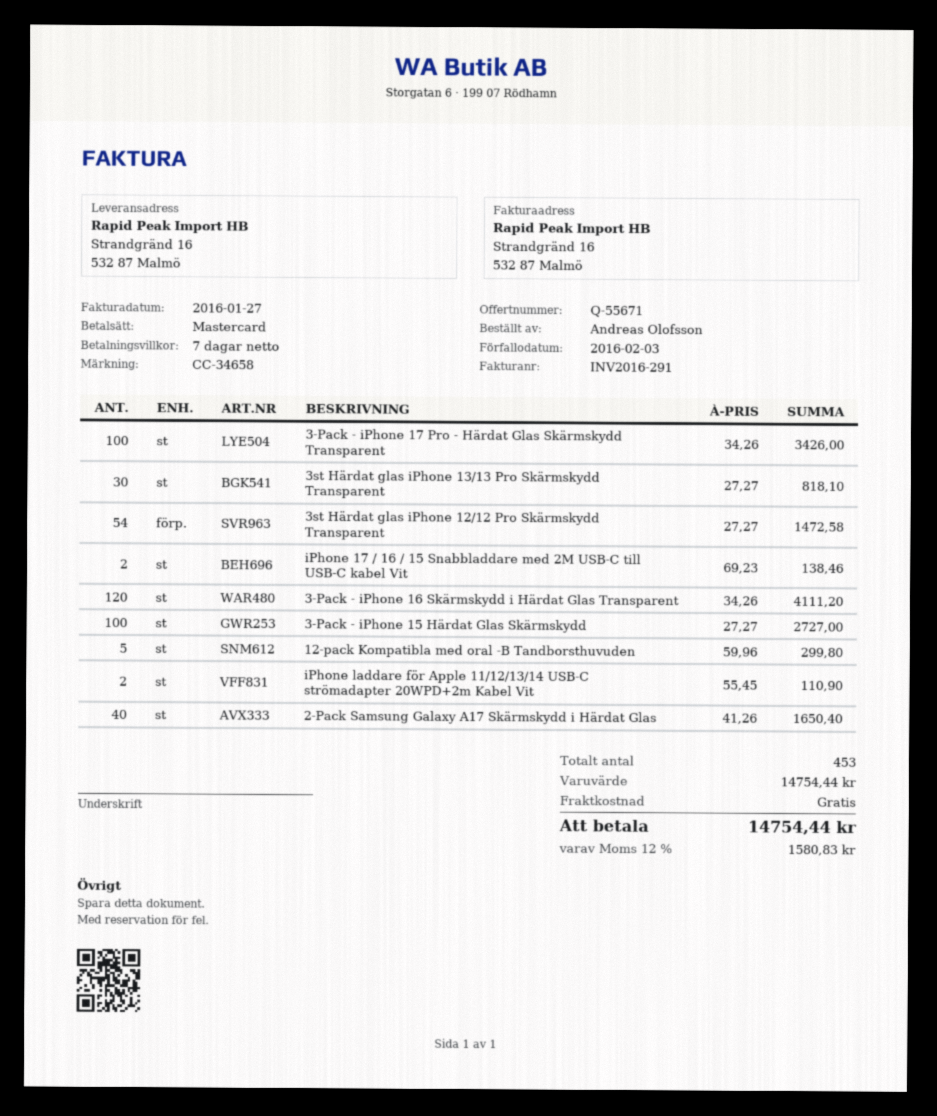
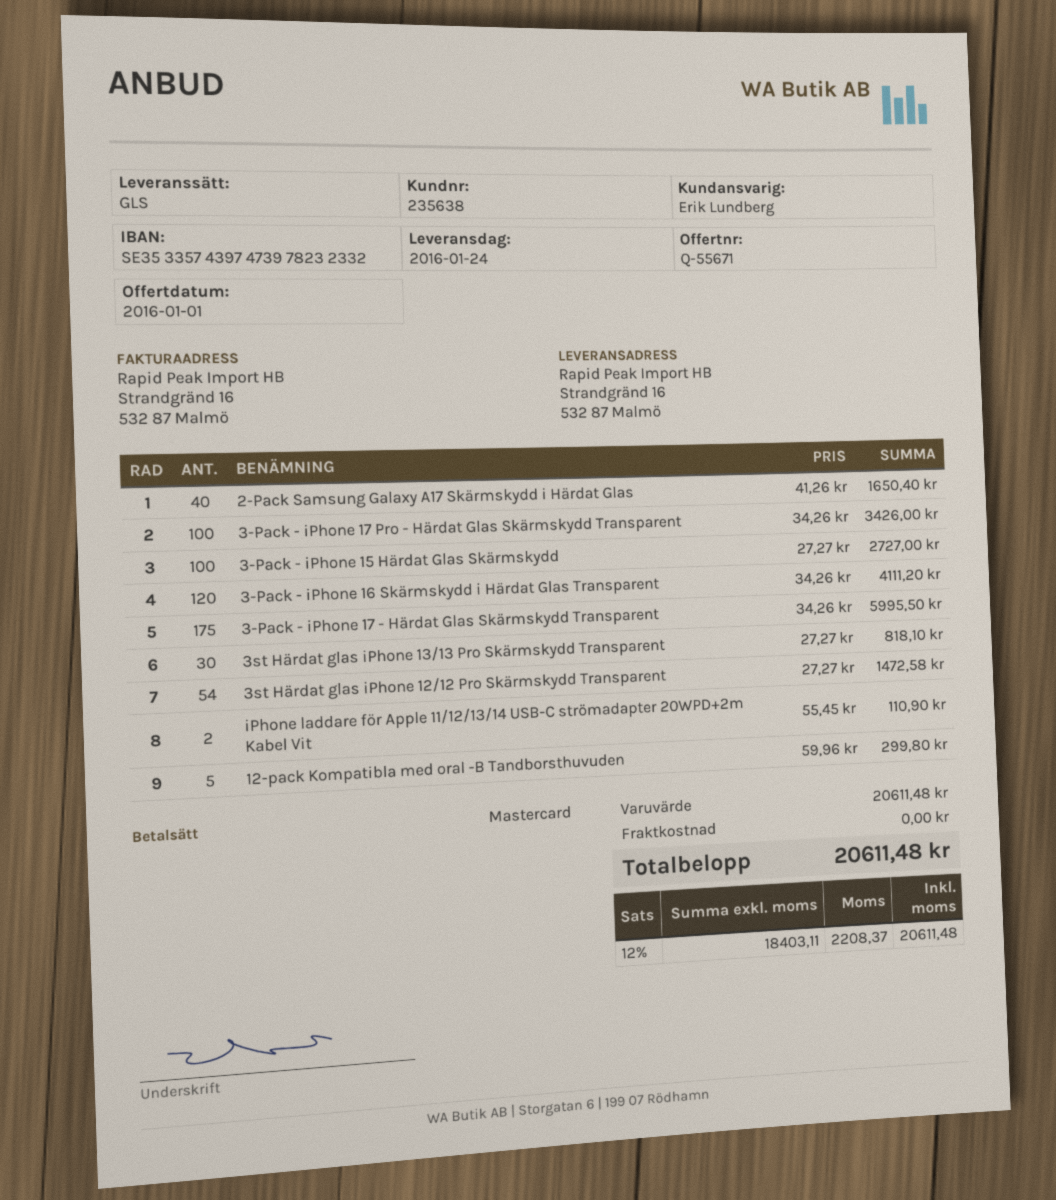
iPhone 17 / 16 / 15 Snabbladdare med 2M USB-C till USB-C kabel Vit: 2 x 69.23 = 138.46 -> none
3-Pack - iPhone 17 - Härdat Glas Skärmskydd Transparent: none -> 175 x 34.26 = 5995.50
subtotal: 14754.44 -> 20611.48
tax: 12% = 1580.83 -> 12% = 2208.37
total: 14754.44 -> 20611.48

